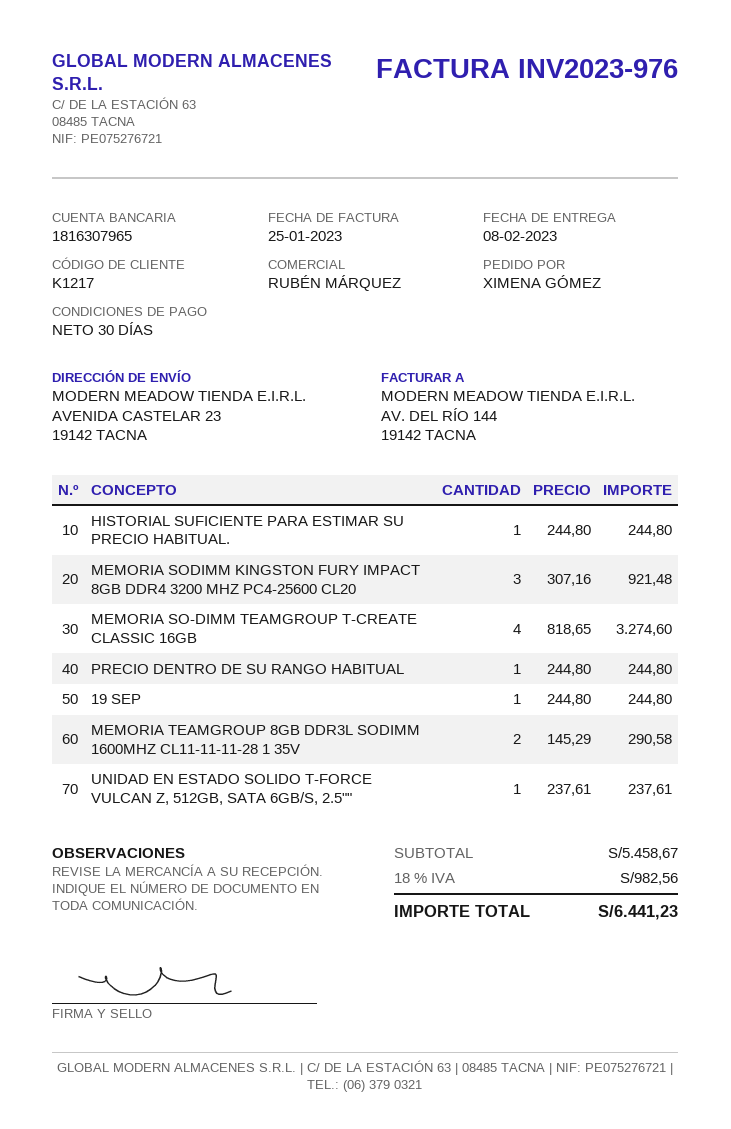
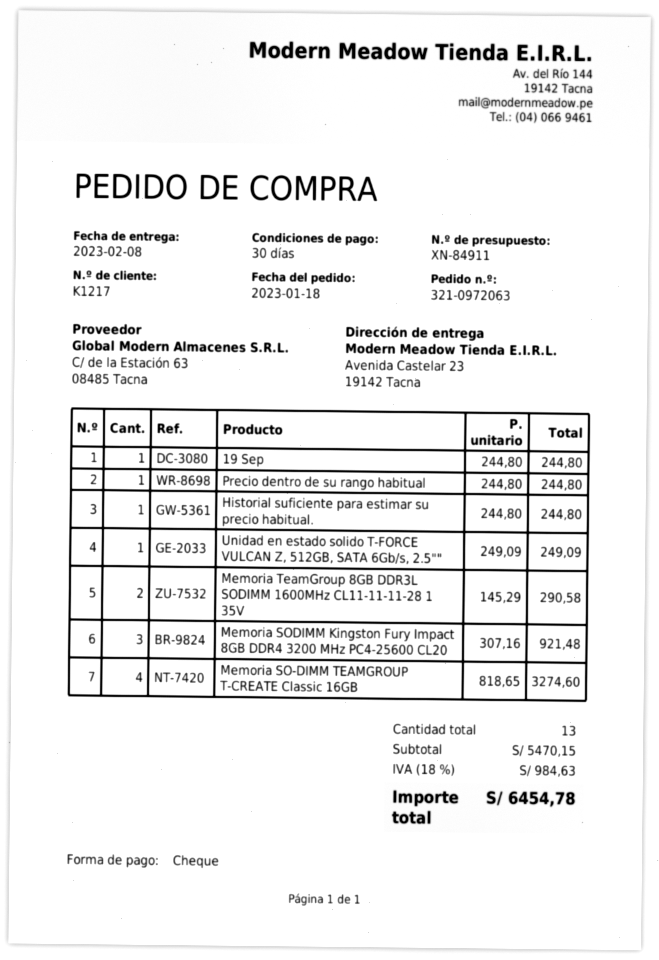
UNIDAD EN ESTADO SOLIDO T-FORCE VULCAN Z, 512GB, SATA 6GB/S, 2.5"": 1 x 237.61 = 237.61 -> 1 x 249.09 = 249.09
subtotal: 5458.67 -> 5470.15
tax: 18% = 982.56 -> 18% = 984.63
total: 6441.23 -> 6454.78

